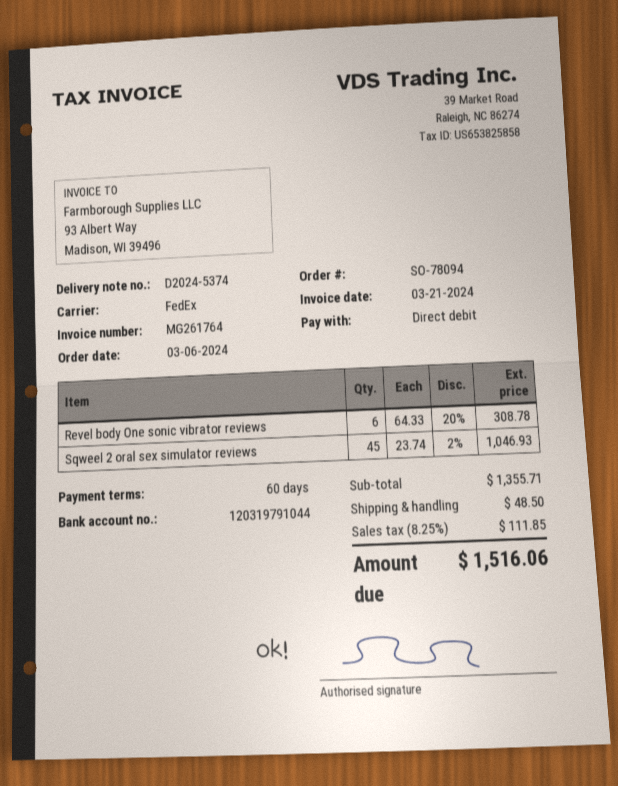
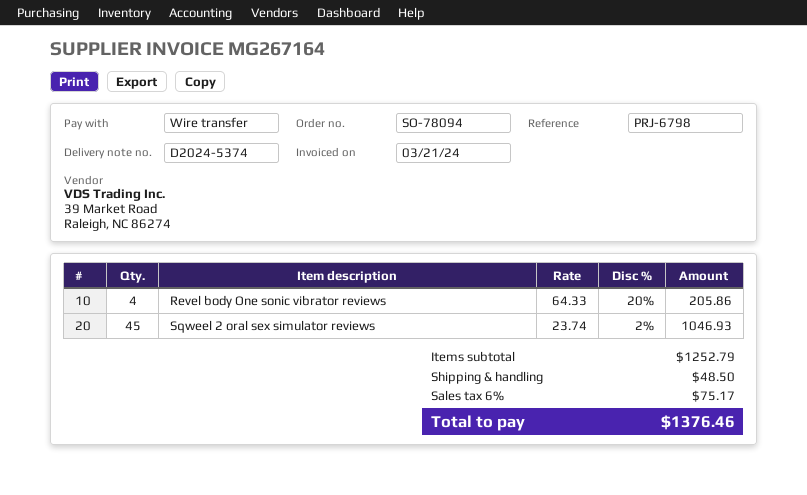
invoice number: MG261764 -> MG267164
payment method: direct debit -> bank transfer
Revel body One sonic vibrator reviews: 6 x 64.33 - 20% = 308.78 -> 4 x 64.33 - 20% = 205.86
subtotal: 1355.71 -> 1252.79
tax: 8.25% = 111.85 -> 6% = 75.17
total: 1516.06 -> 1376.46

